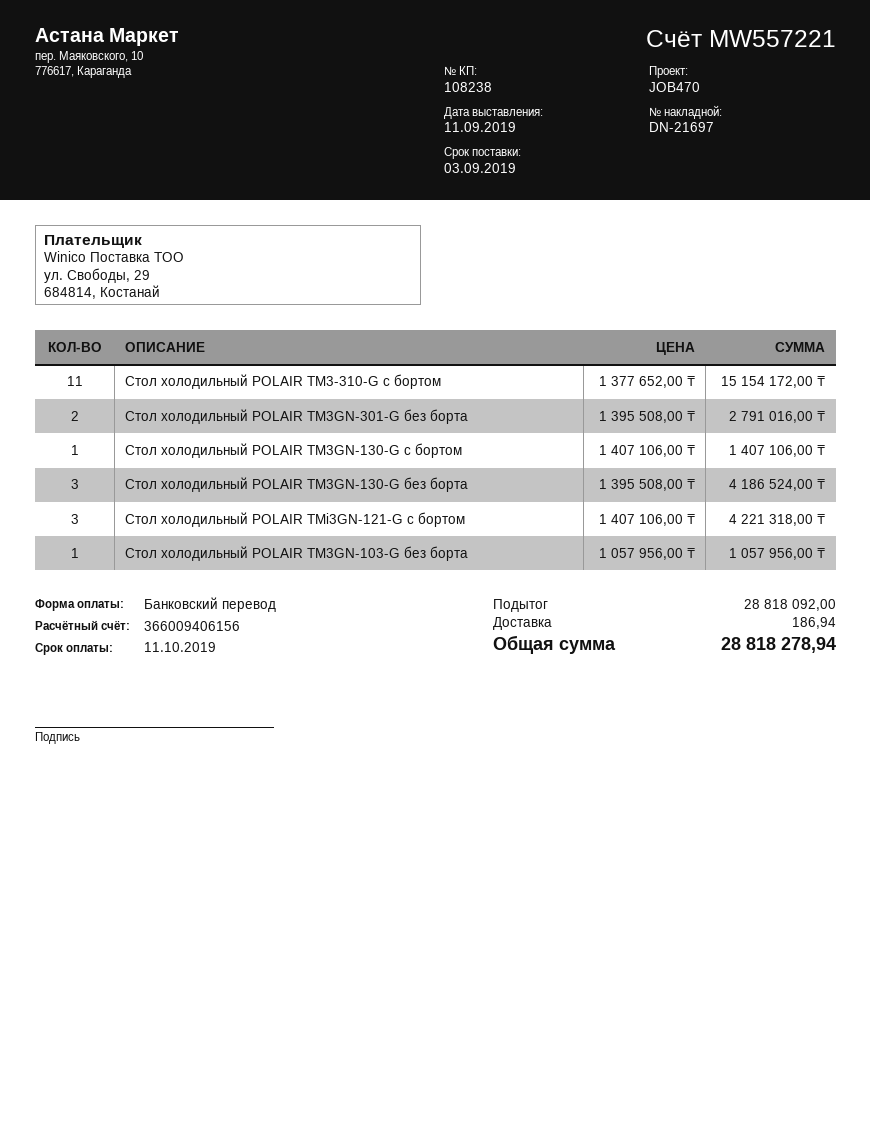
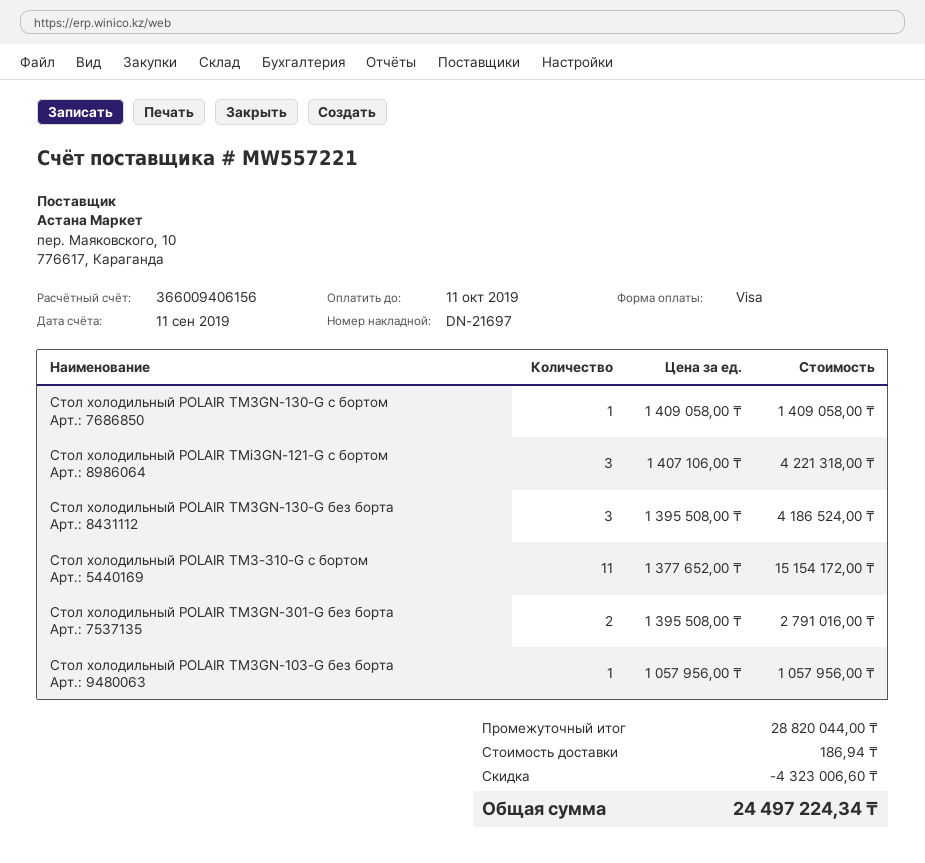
payment method: bank transfer -> Visa
Стол холодильный POLAIR TM3GN-130-G с бортом: 1 x 1407106.00 = 1407106.00 -> 1 x 1409058.00 = 1409058.00
subtotal: 28818092.00 -> 28820044.00
discount: none -> 4323006.60
total: 28818278.94 -> 24497224.34

